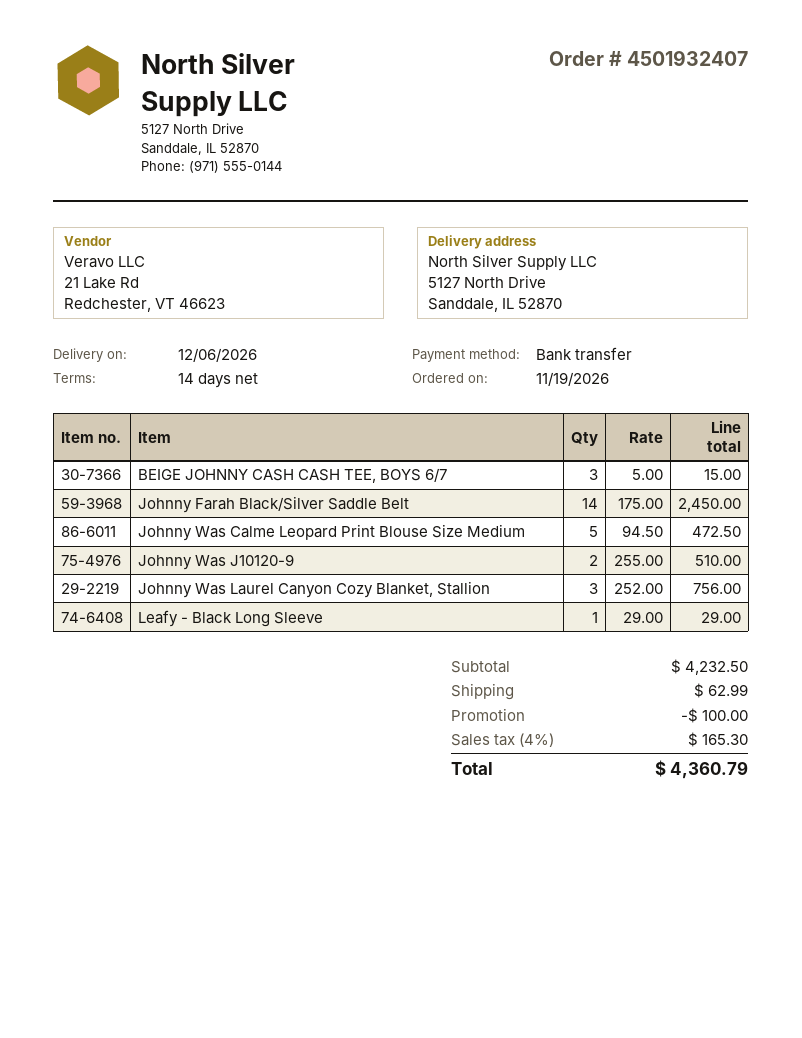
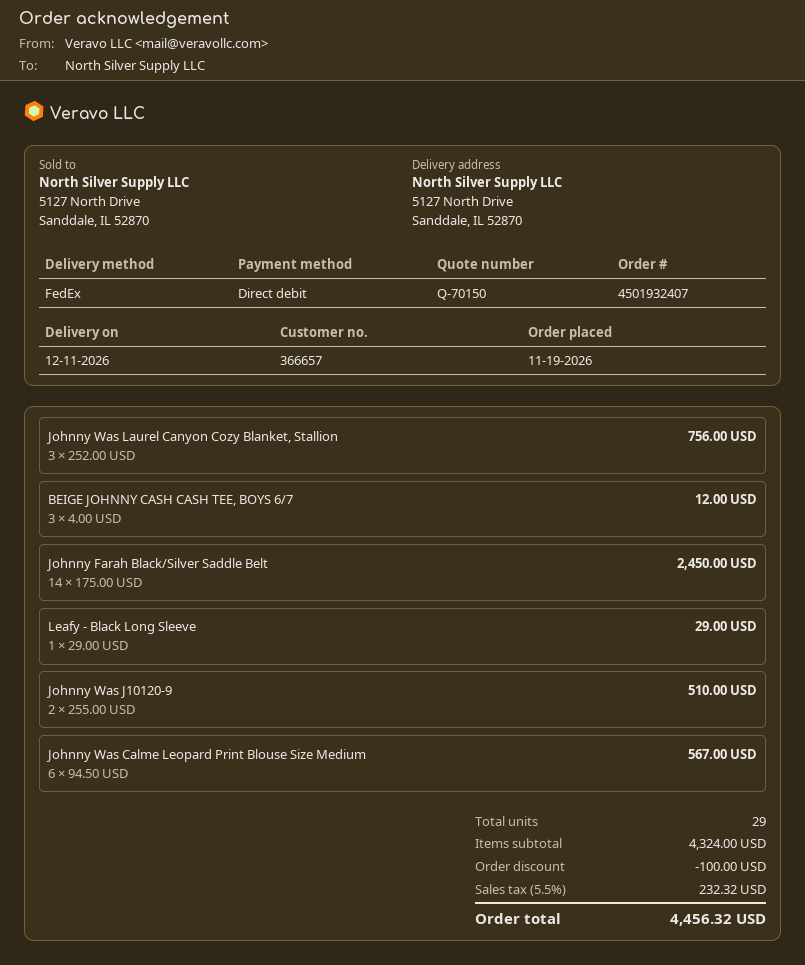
delivery date: 2026-12-06 -> 2026-12-11
payment method: bank transfer -> direct debit
BEIGE JOHNNY CASH CASH TEE, BOYS 6/7: 3 x 5.00 = 15.00 -> 3 x 4.00 = 12.00
Johnny Was Calme Leopard Print Blouse Size Medium: 5 x 94.50 = 472.50 -> 6 x 94.50 = 567.00
subtotal: 4232.50 -> 4324.00
shipping: 62.99 -> none
tax: 4% = 165.30 -> 5.5% = 232.32
total: 4360.79 -> 4456.32

